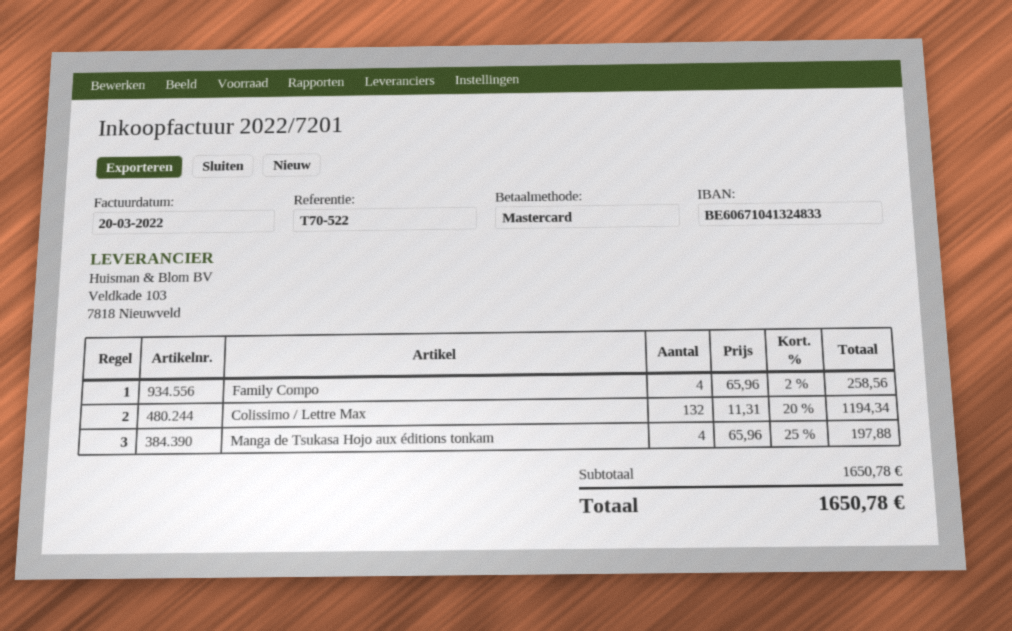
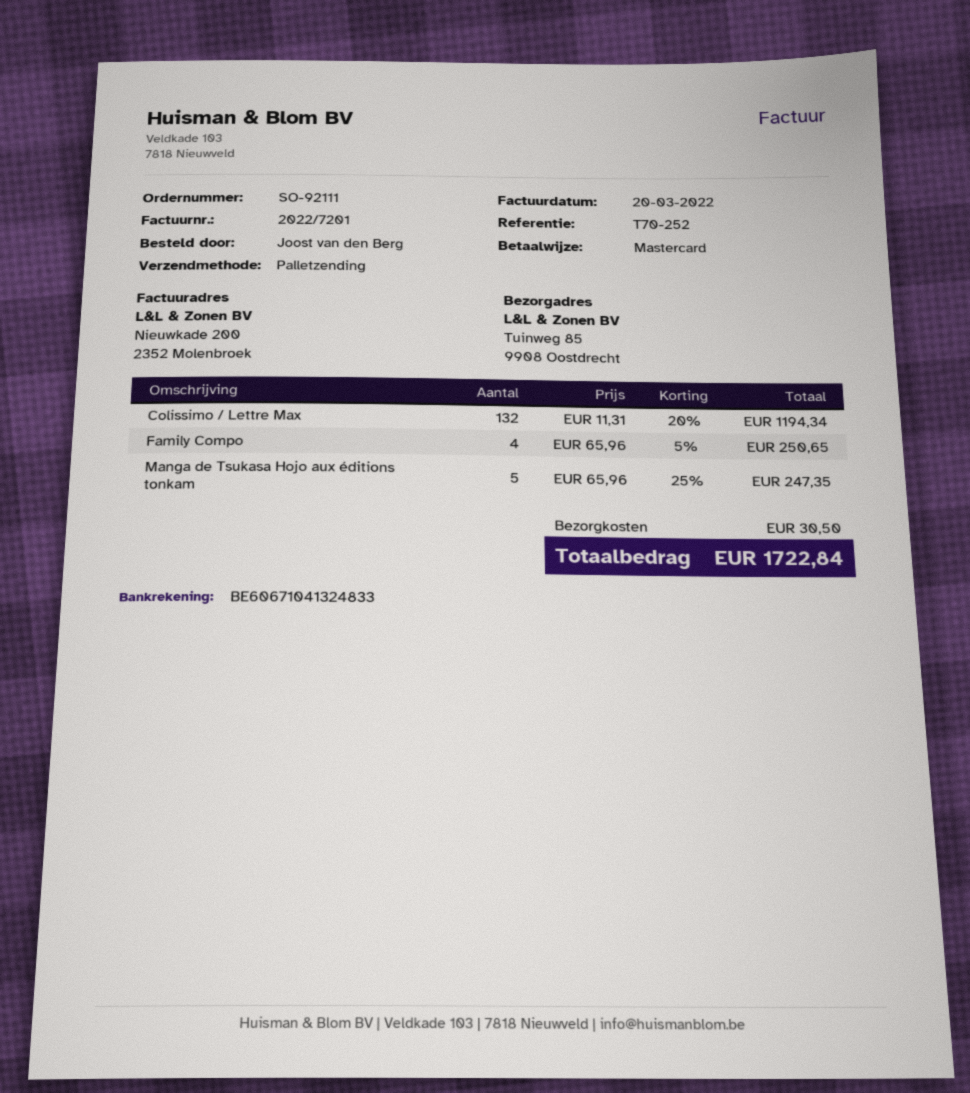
reference: T70-522 -> T70-252
Family Compo: 4 x 65.96 - 2% = 258.56 -> 4 x 65.96 - 5% = 250.65
Manga de Tsukasa Hojo aux éditions tonkam: 4 x 65.96 - 25% = 197.88 -> 5 x 65.96 - 25% = 247.35
shipping: none -> 30.50
total: 1650.78 -> 1722.84

